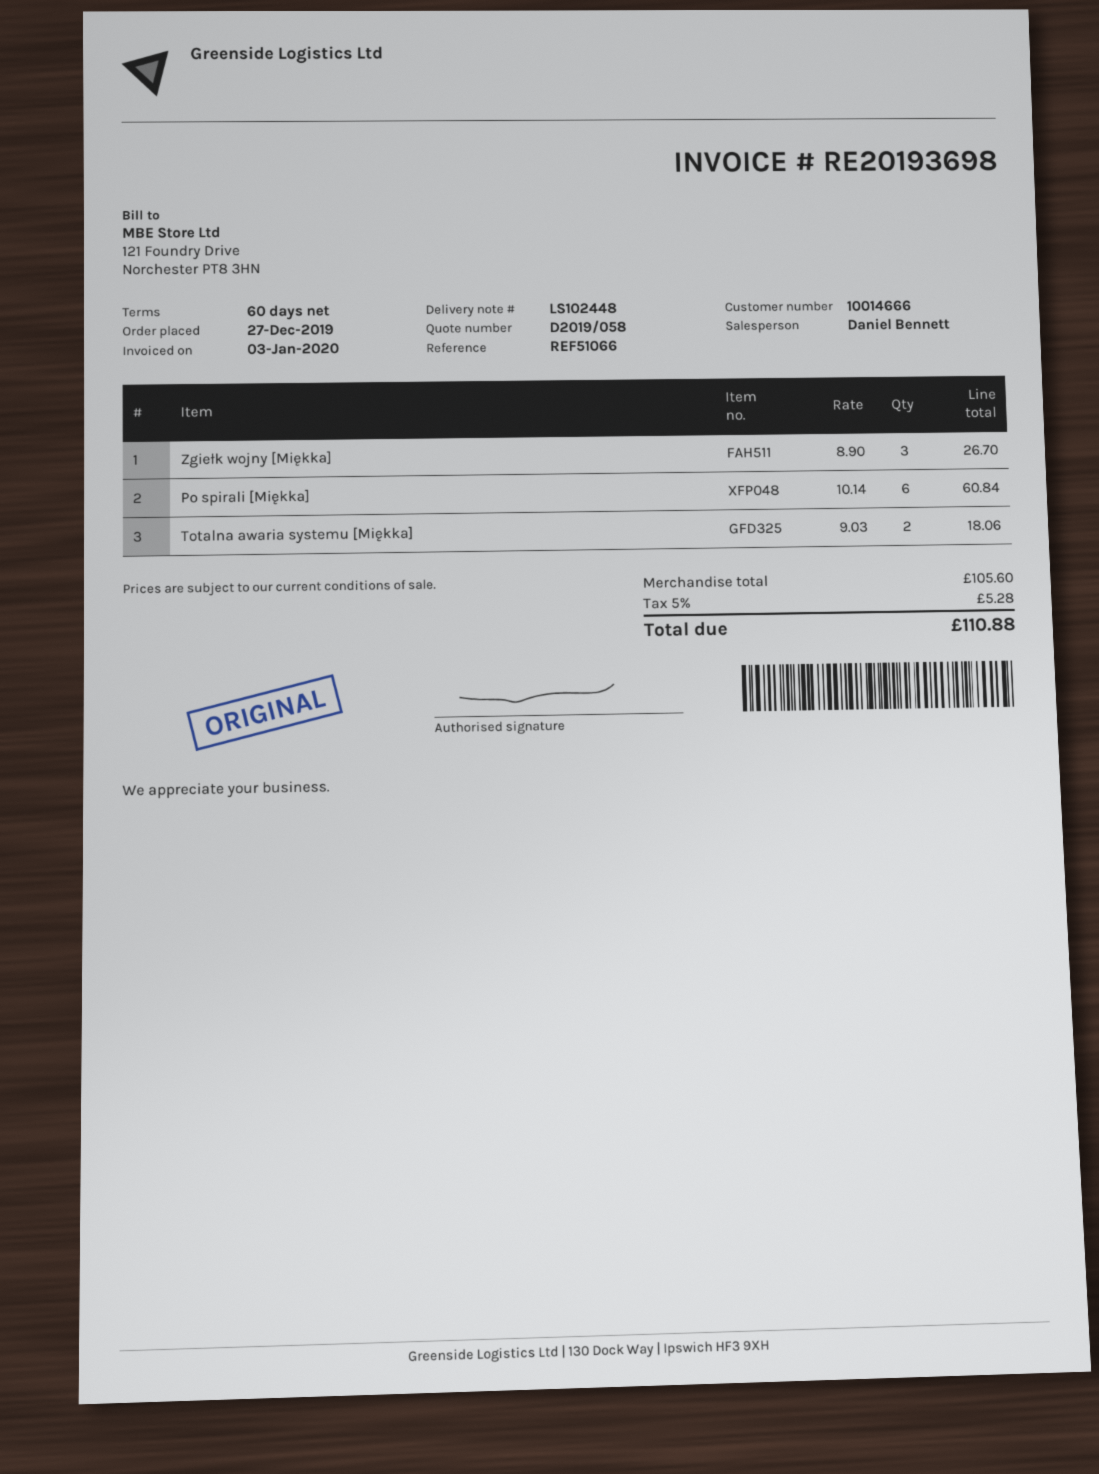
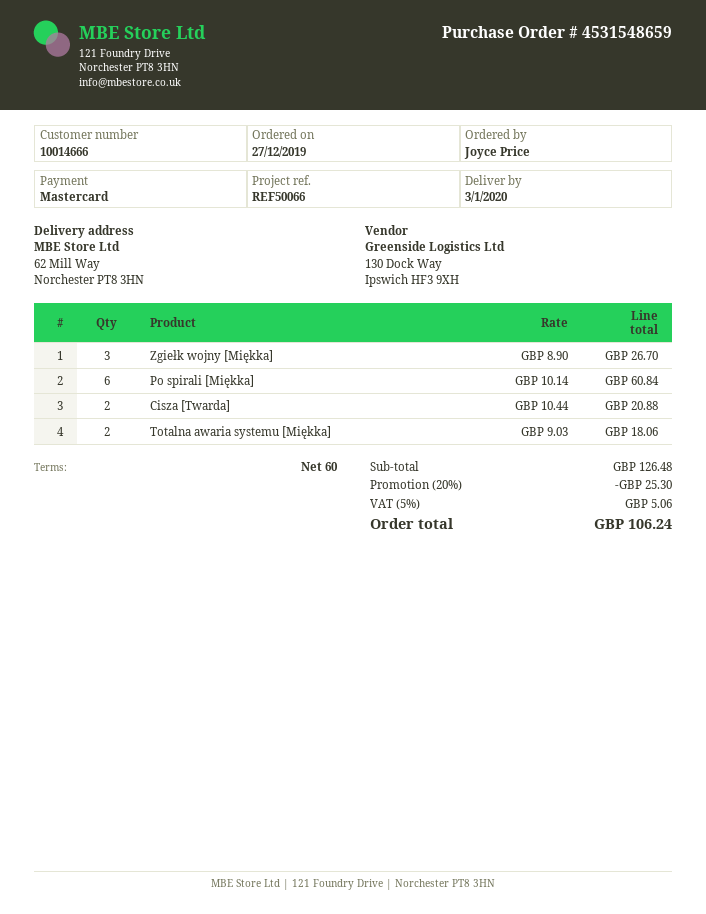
reference: REF51066 -> REF50066
Cisza [Twarda]: none -> 2 x 10.44 = 20.88
subtotal: 105.60 -> 126.48
discount: none -> 20% = 25.30
tax: 5% = 5.28 -> 5% = 5.06
total: 110.88 -> 106.24

